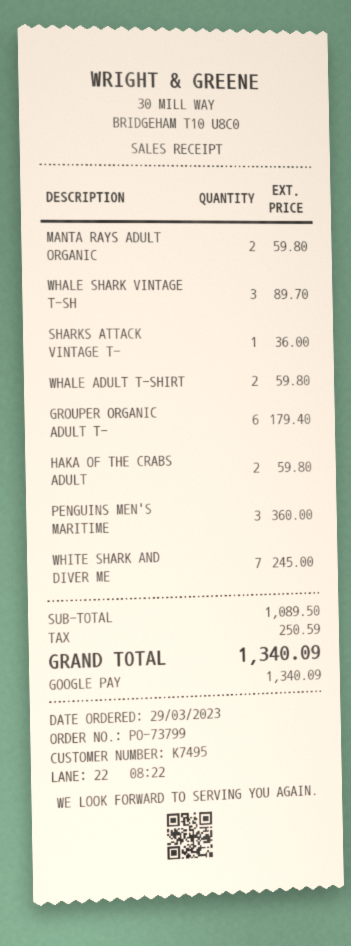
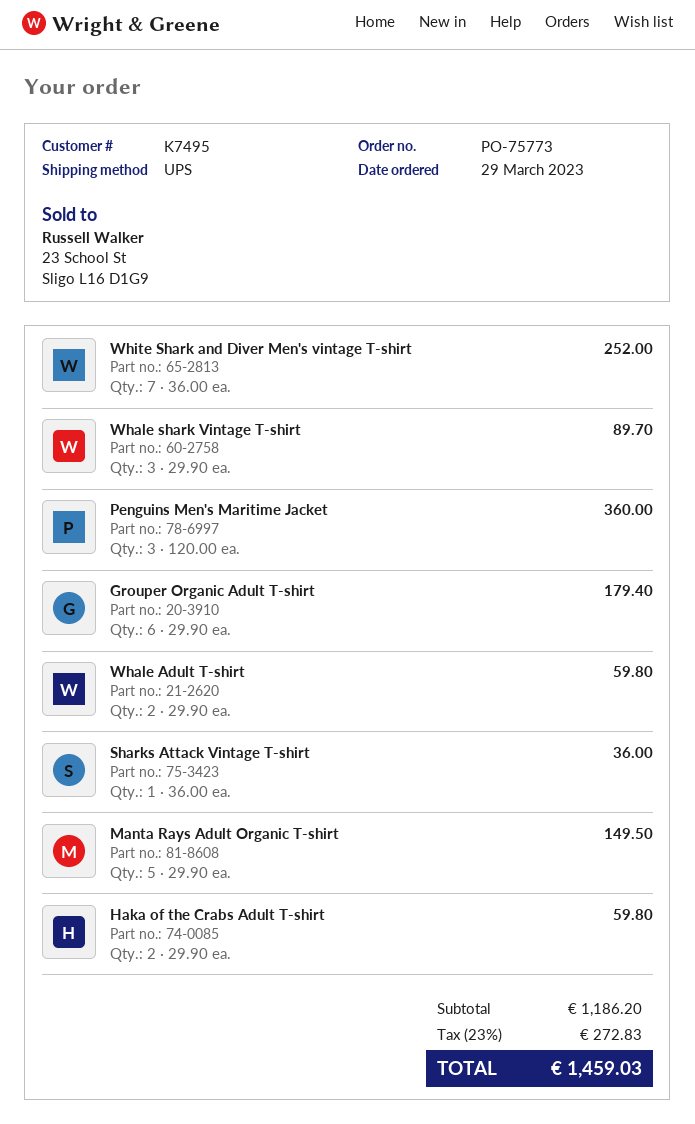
order number: PO-73799 -> PO-75773
MANTA RAYS ADULT ORGANIC: 2 for 59.80 -> 5 for 149.50
WHITE SHARK AND DIVER ME: 7 for 245.00 -> 7 for 252.00
subtotal: 1089.50 -> 1186.20
tax: 250.59 -> 272.83
total: 1340.09 -> 1459.03

